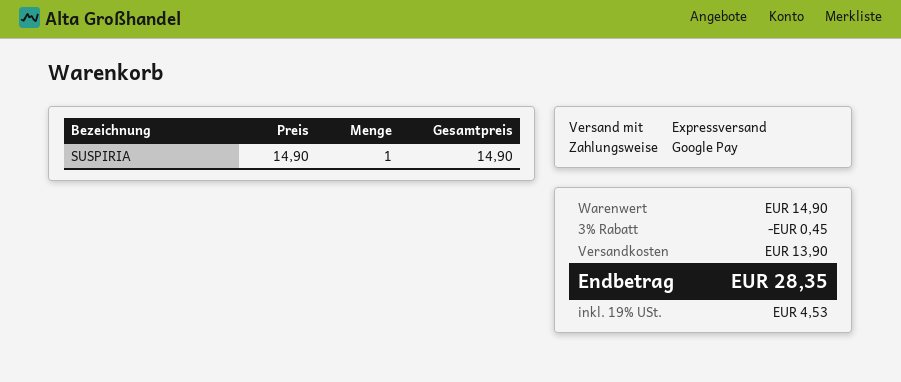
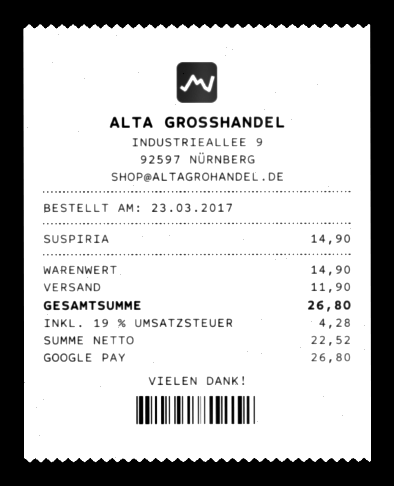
discount: 3% = 0.45 -> none
shipping: 13.90 -> 11.90
tax: 19% = 4.53 -> 19% = 4.28
total: 28.35 -> 26.80

